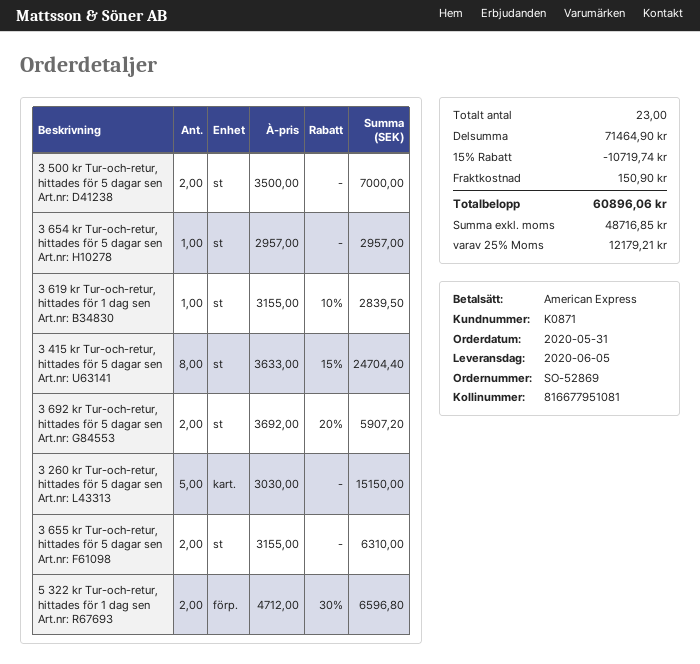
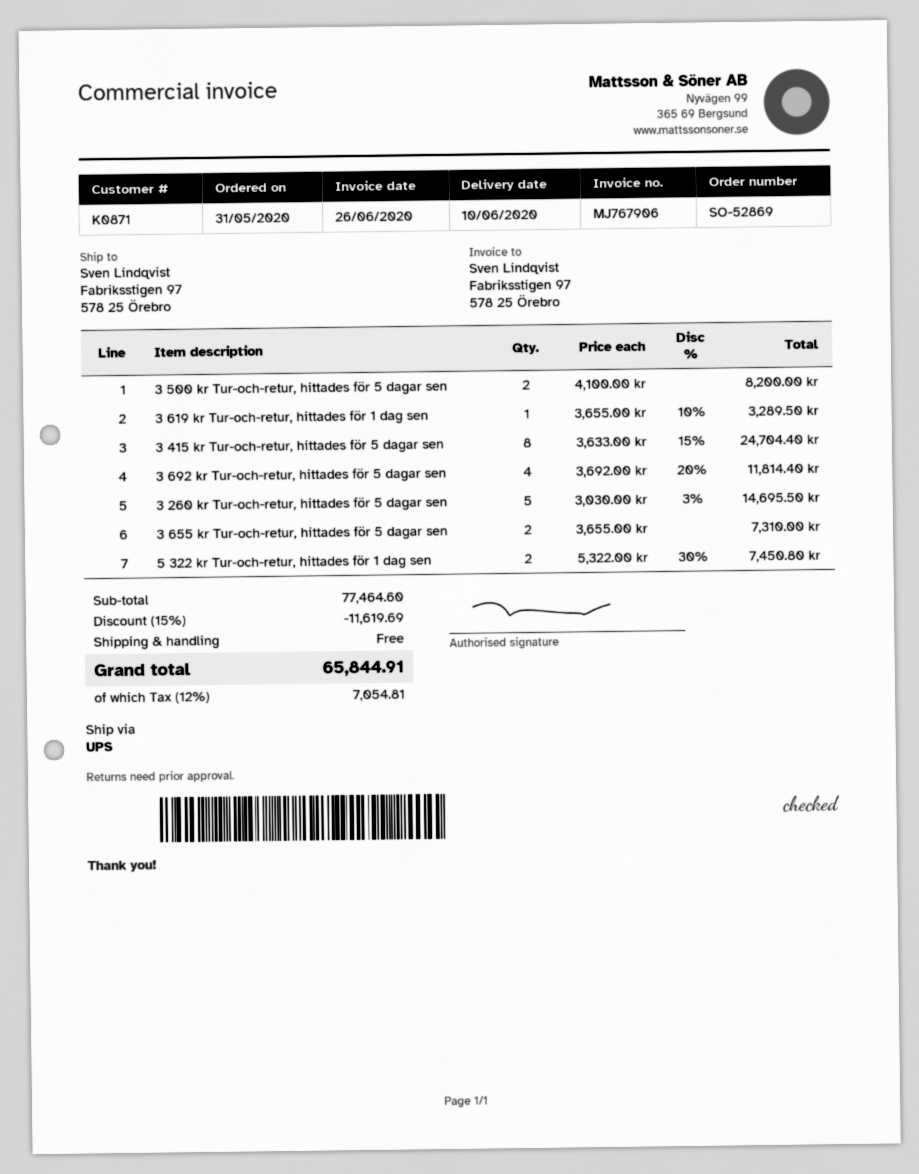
delivery date: 2020-06-05 -> 2020-06-10
3 500 kr Tur-och-retur, hittades för 5 dagar sen: 2 x 3500.00 = 7000.00 -> 2 x 4100.00 = 8200.00
3 654 kr Tur-och-retur, hittades för 5 dagar sen: 1 x 2957.00 = 2957.00 -> none
3 619 kr Tur-och-retur, hittades för 1 dag sen: 1 x 3155.00 - 10% = 2839.50 -> 1 x 3655.00 - 10% = 3289.50
3 692 kr Tur-och-retur, hittades för 5 dagar sen: 2 x 3692.00 - 20% = 5907.20 -> 4 x 3692.00 - 20% = 11814.40
3 260 kr Tur-och-retur, hittades för 5 dagar sen: 5 x 3030.00 = 15150.00 -> 5 x 3030.00 - 3% = 14695.50
3 655 kr Tur-och-retur, hittades för 5 dagar sen: 2 x 3155.00 = 6310.00 -> 2 x 3655.00 = 7310.00
5 322 kr Tur-och-retur, hittades för 1 dag sen: 2 x 4712.00 - 30% = 6596.80 -> 2 x 5322.00 - 30% = 7450.80
subtotal: 71464.90 -> 77464.60
discount: 15% = 10719.74 -> 15% = 11619.69
shipping: 150.90 -> 0.00
tax: 25% = 12179.21 -> 12% = 7054.81
total: 60896.06 -> 65844.91

